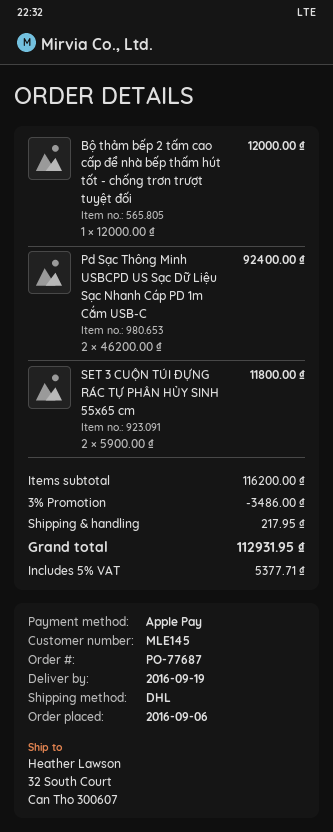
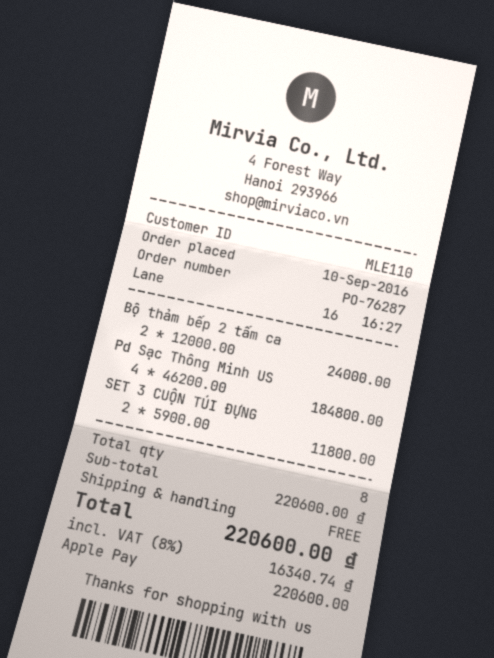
order number: PO-77687 -> PO-76287
order date: 2016-09-06 -> 2016-09-10
customer number: MLE145 -> MLE110
Bộ thảm bếp 2 tấm cao cấp để nhà bếp thấm hút tốt - chống trơn trượt tuyệt đối: 1 x 12000.00 = 12000.00 -> 2 x 12000.00 = 24000.00
Pd Sạc Thông Minh USBCPD US Sạc Dữ Liệu Sạc Nhanh Cáp PD 1m Cắm USB-C: 2 x 46200.00 = 92400.00 -> 4 x 46200.00 = 184800.00
subtotal: 116200.00 -> 220600.00
discount: 3% = 3486.00 -> none
shipping: 217.95 -> 0.00
tax: 5% = 5377.71 -> 8% = 16340.74
total: 112931.95 -> 220600.00

